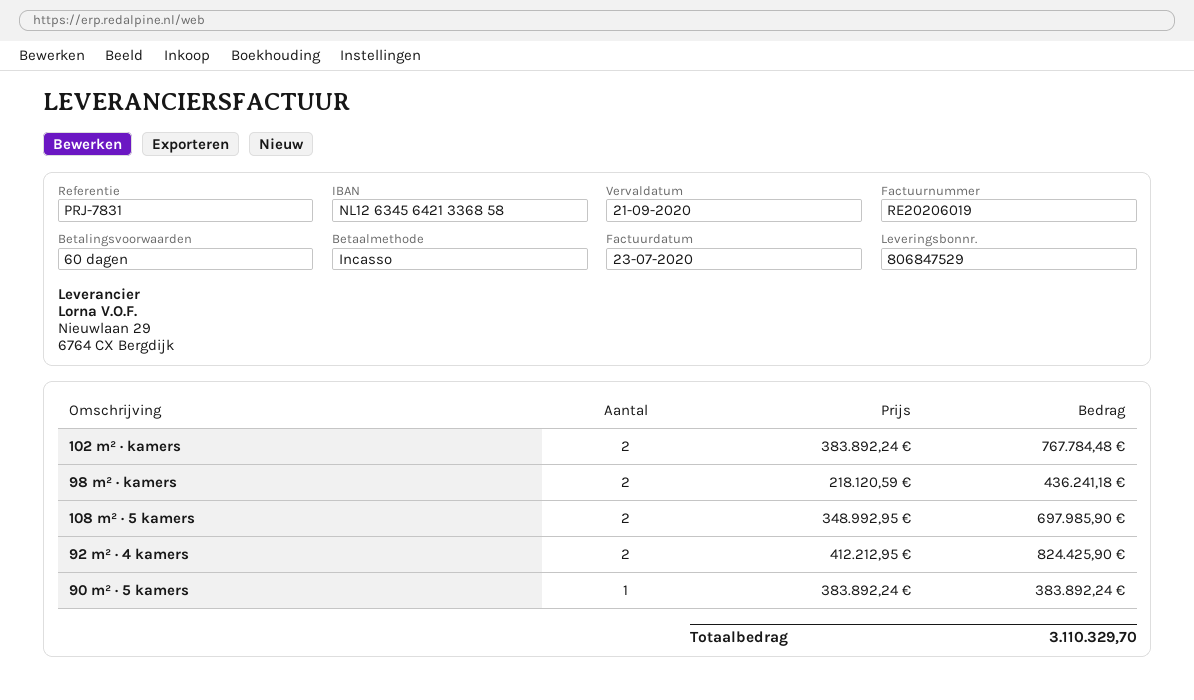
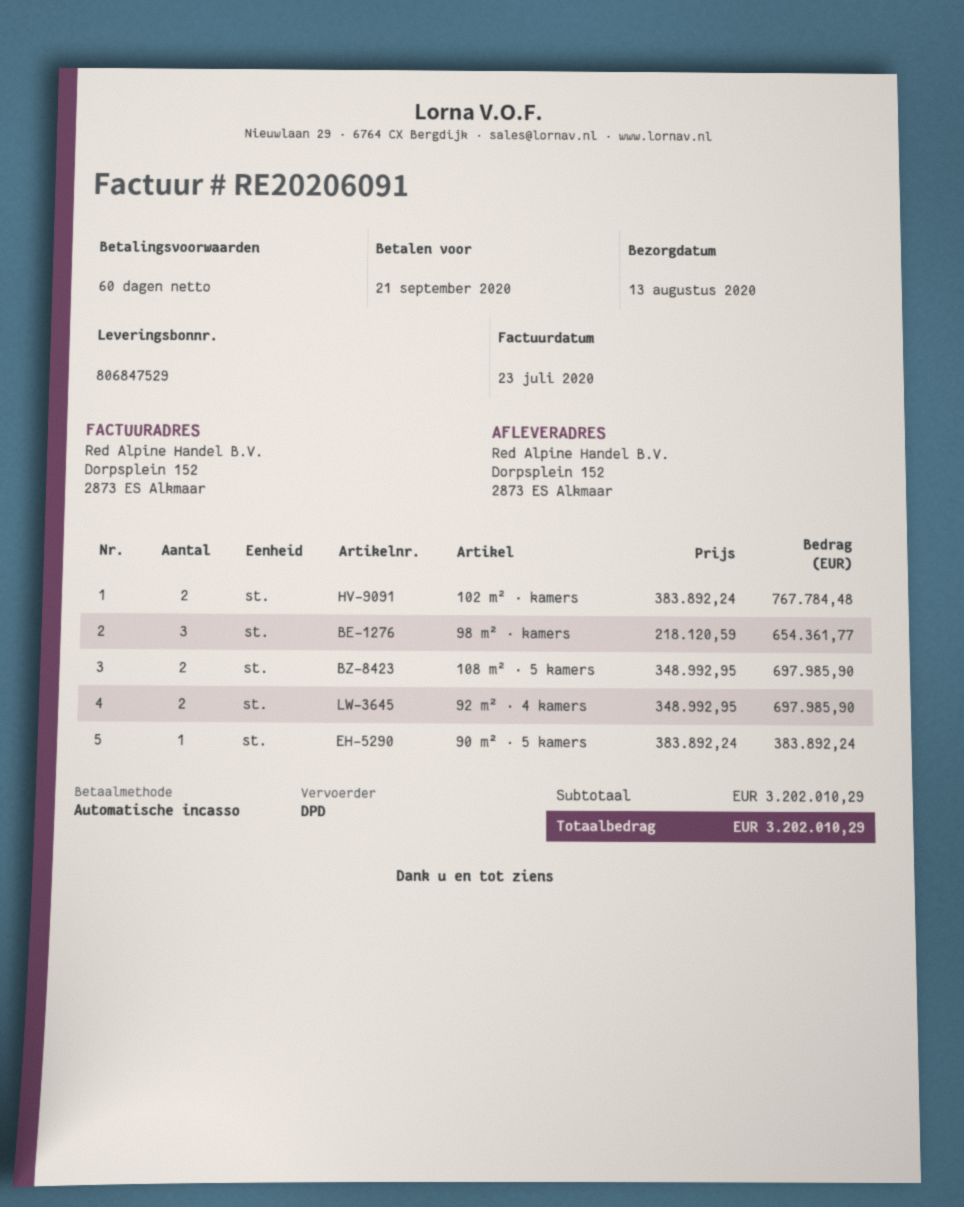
invoice number: RE20206019 -> RE20206091
98 m² · kamers: 2 x 218120.59 = 436241.18 -> 3 x 218120.59 = 654361.77
92 m² · 4 kamers: 2 x 412212.95 = 824425.90 -> 2 x 348992.95 = 697985.90
total: 3110329.70 -> 3202010.29

